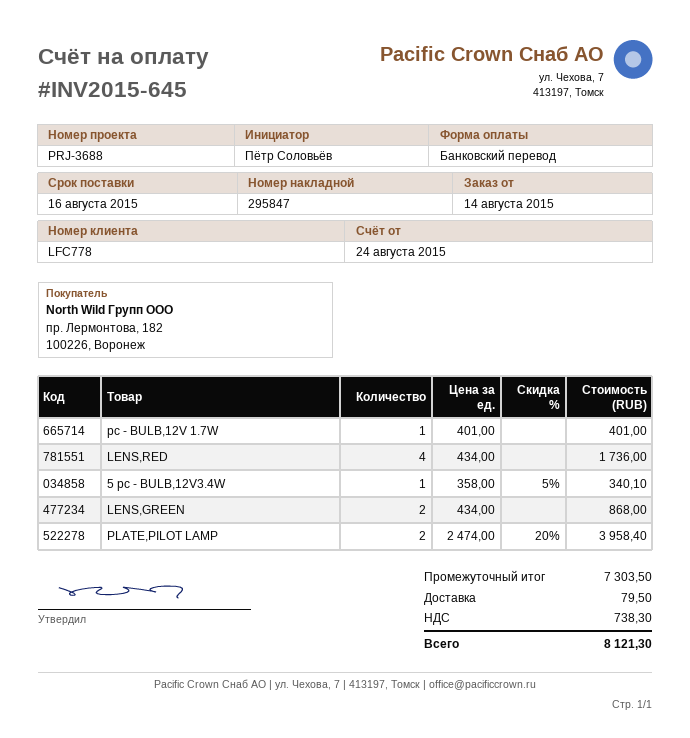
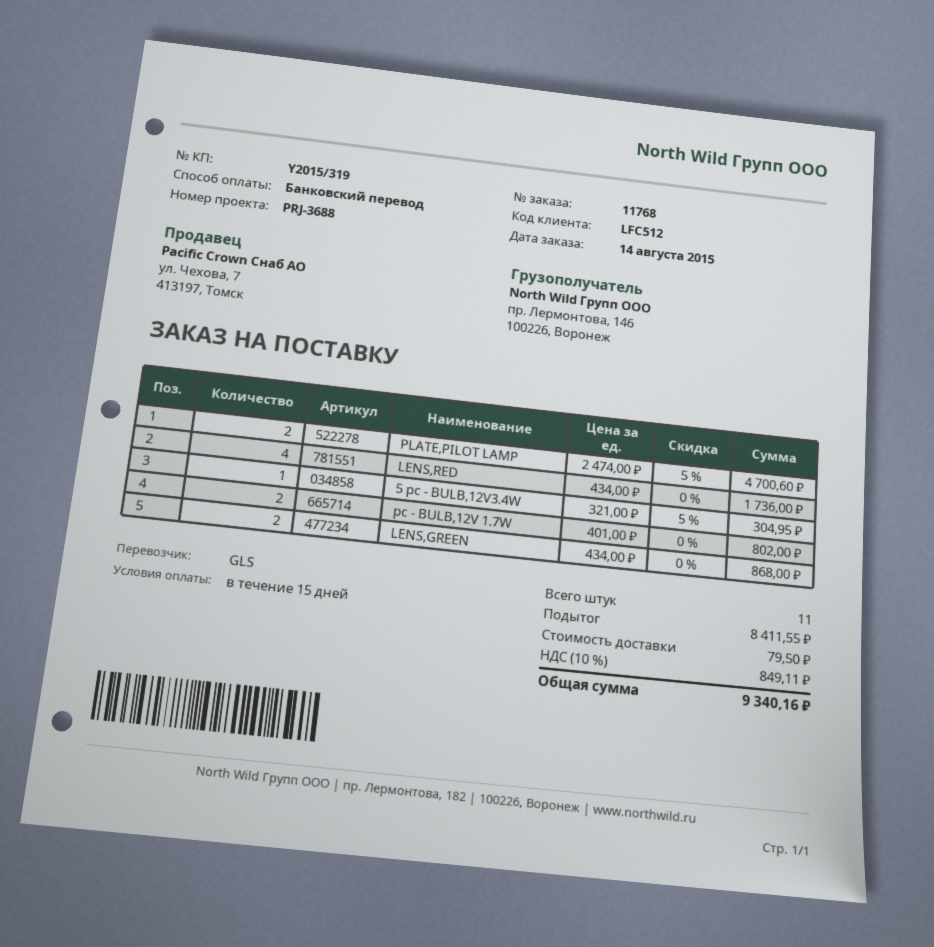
customer number: LFC778 -> LFC512
pc - BULB,12V 1.7W: 1 x 401.00 = 401.00 -> 2 x 401.00 = 802.00
5 pc - BULB,12V3.4W: 1 x 358.00 - 5% = 340.10 -> 1 x 321.00 - 5% = 304.95
PLATE,PILOT LAMP: 2 x 2474.00 - 20% = 3958.40 -> 2 x 2474.00 - 5% = 4700.60
subtotal: 7303.50 -> 8411.55
tax: 738.30 -> 849.11
total: 8121.30 -> 9340.16

